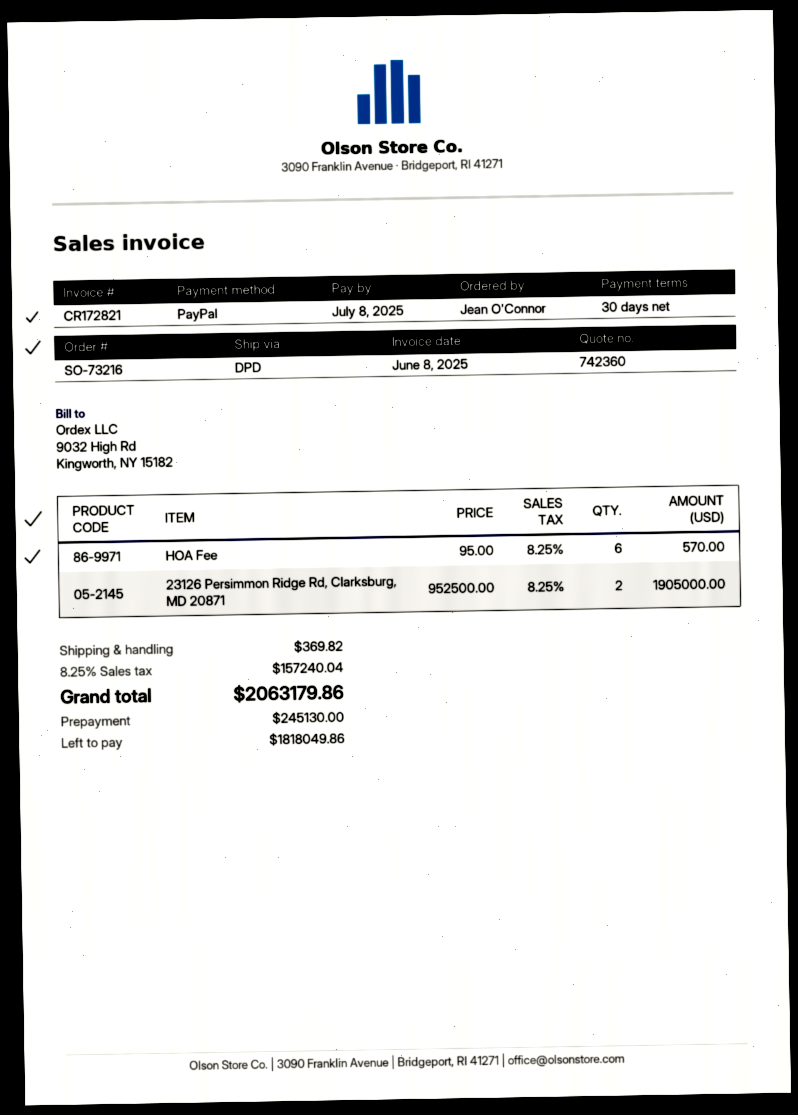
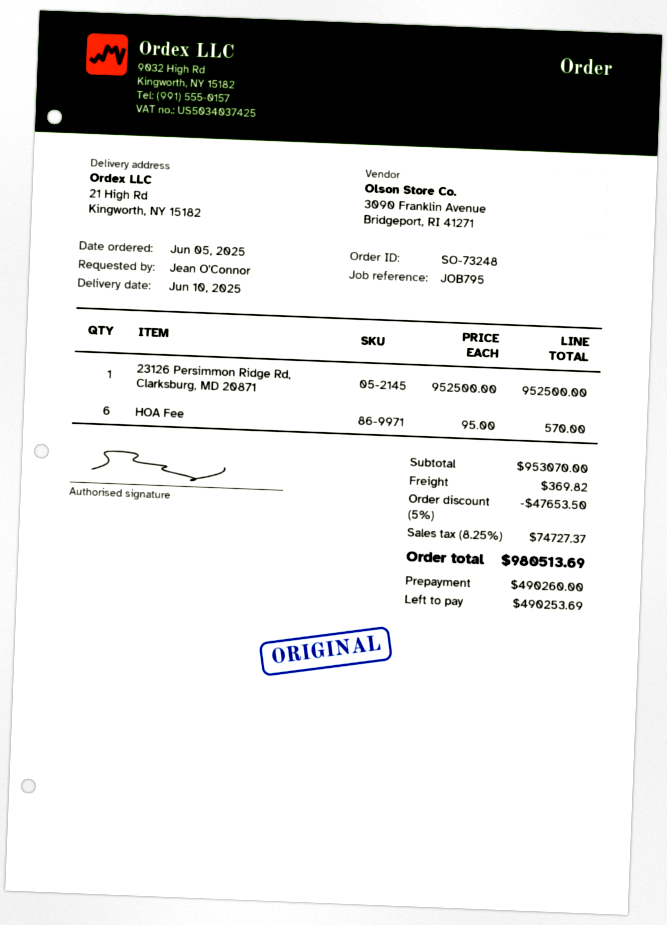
order number: SO-73216 -> SO-73248
23126 Persimmon Ridge Rd, Clarksburg, MD 20871: 2 x 952500.00 = 1905000.00 -> 1 x 952500.00 = 952500.00
discount: none -> 5% = 47653.50
tax: 8.25% = 157240.04 -> 8.25% = 74727.37
total: 2063179.86 -> 980513.69
deposit: 245130.00 -> 490260.00
balance: 1818049.86 -> 490253.69

